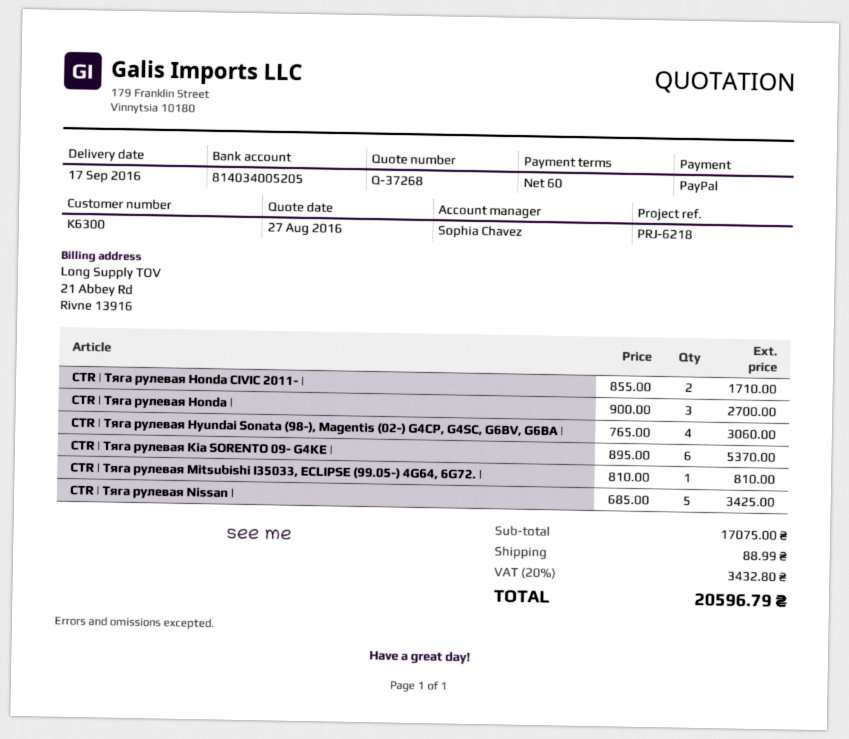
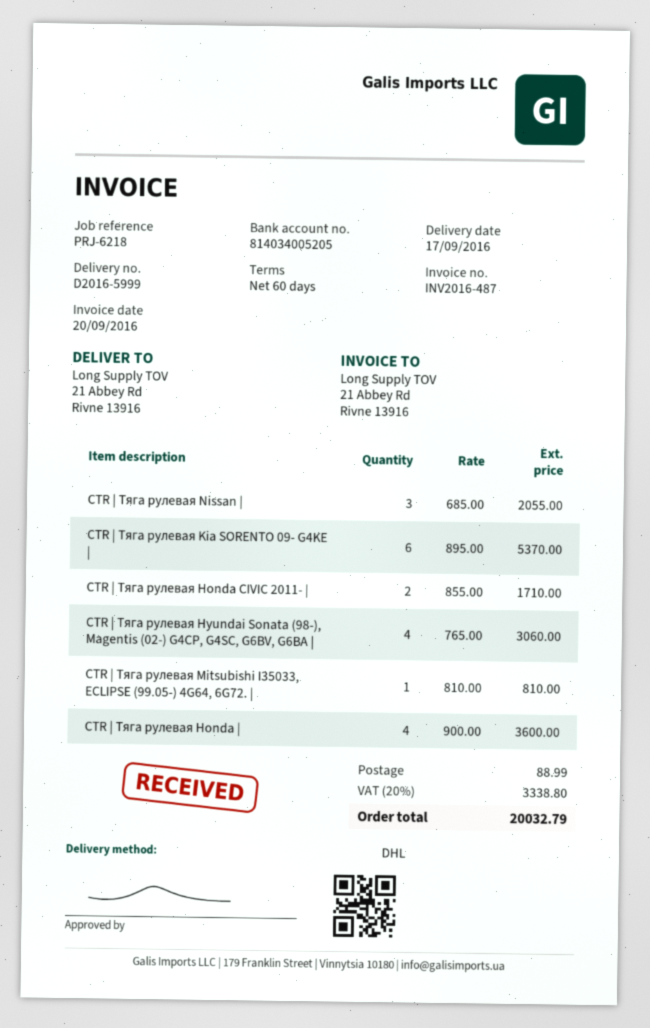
CTR | Тяга рулевая Honda |: 3 x 900.00 = 2700.00 -> 4 x 900.00 = 3600.00
CTR | Тяга рулевая Nissan |: 5 x 685.00 = 3425.00 -> 3 x 685.00 = 2055.00
tax: 20% = 3432.80 -> 20% = 3338.80
total: 20596.79 -> 20032.79

